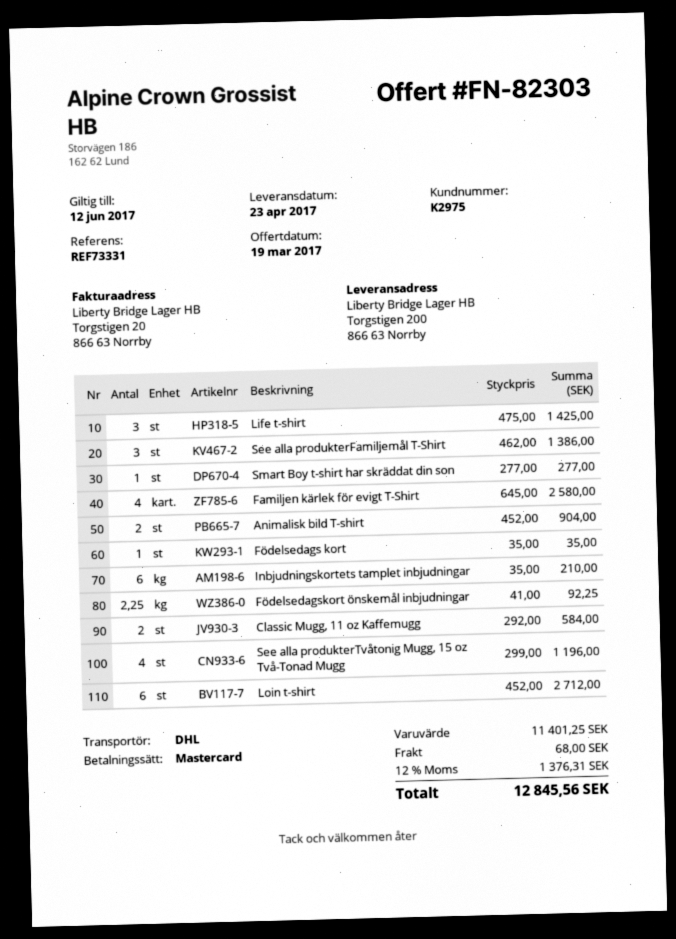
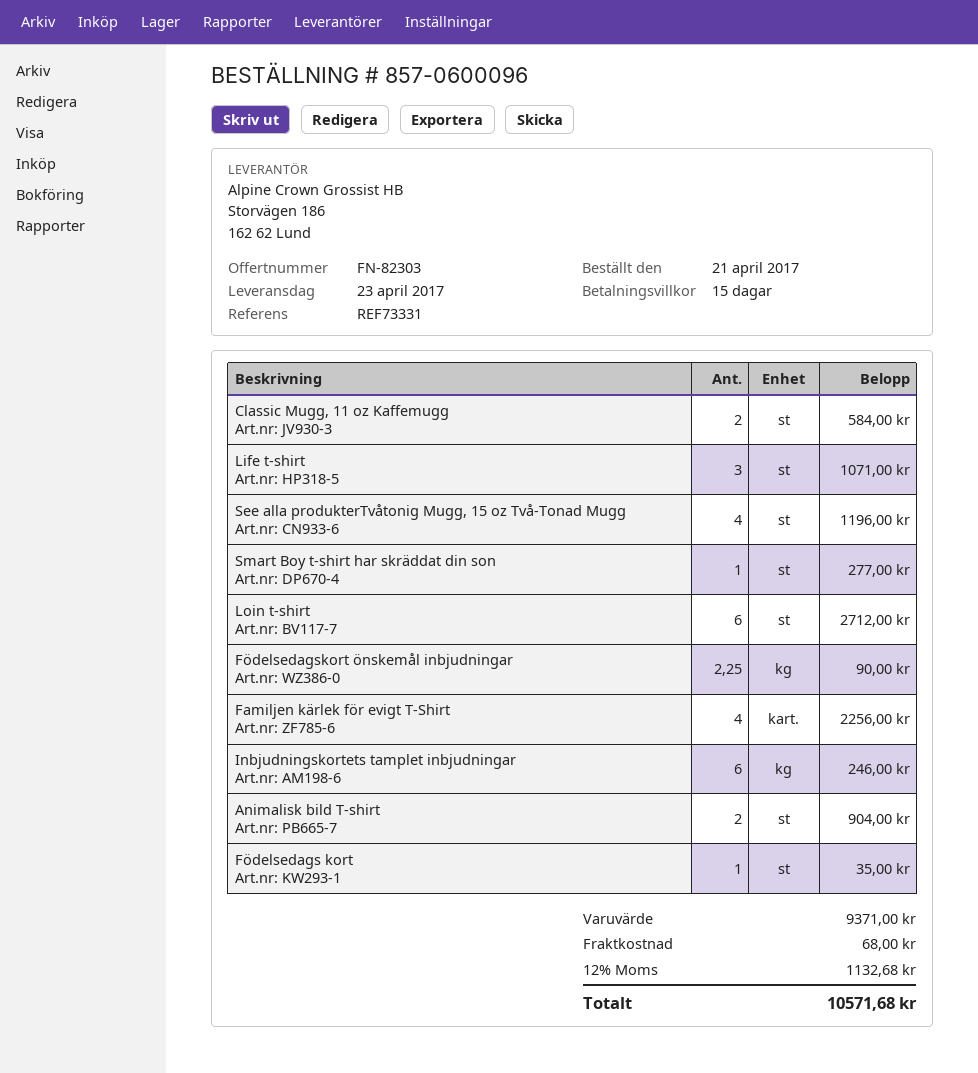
Life t-shirt: 3 for 1425.00 -> 3 for 1071.00
See alla produkterFamiljemål T-Shirt: 3 for 1386.00 -> none
Familjen kärlek för evigt T-Shirt: 4 for 2580.00 -> 4 for 2256.00
Inbjudningskortets tamplet inbjudningar: 6 for 210.00 -> 6 for 246.00
Födelsedagskort önskemål inbjudningar: 2.25 for 92.25 -> 2.25 for 90.00
subtotal: 11401.25 -> 9371.00
tax: 12% = 1376.31 -> 12% = 1132.68
total: 12845.56 -> 10571.68

